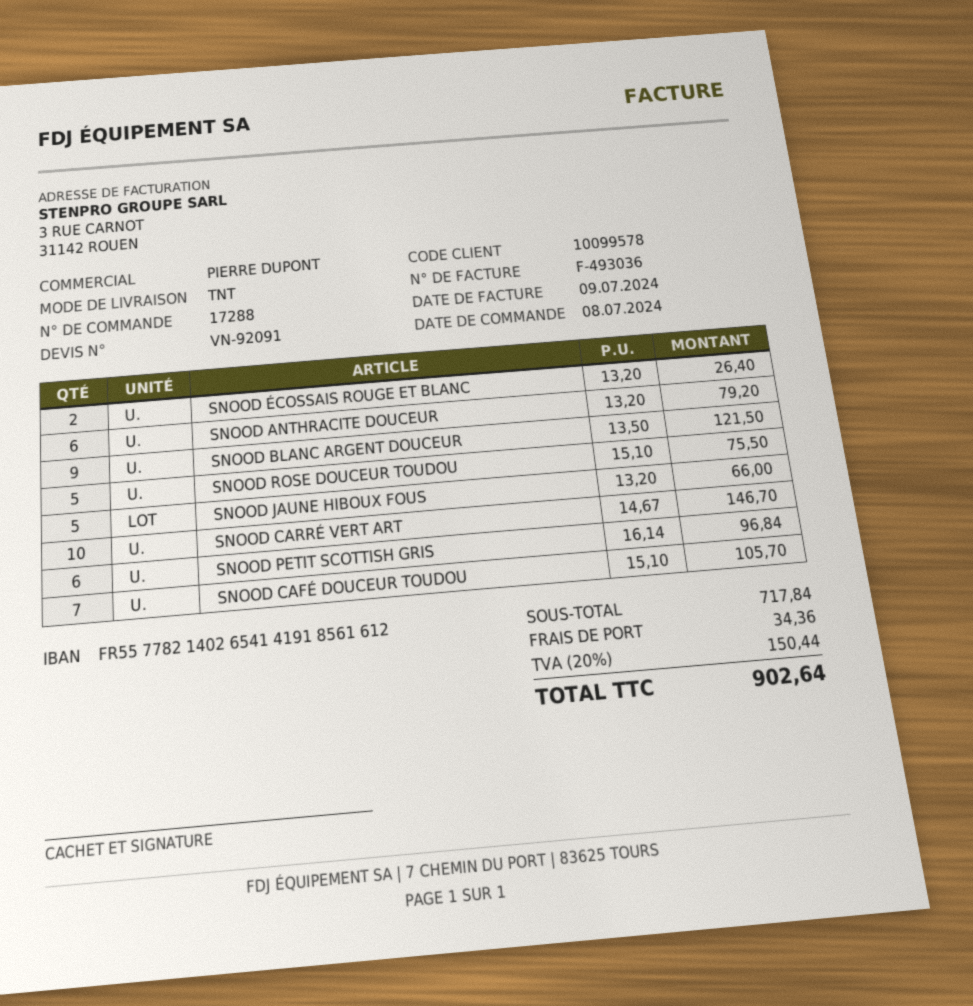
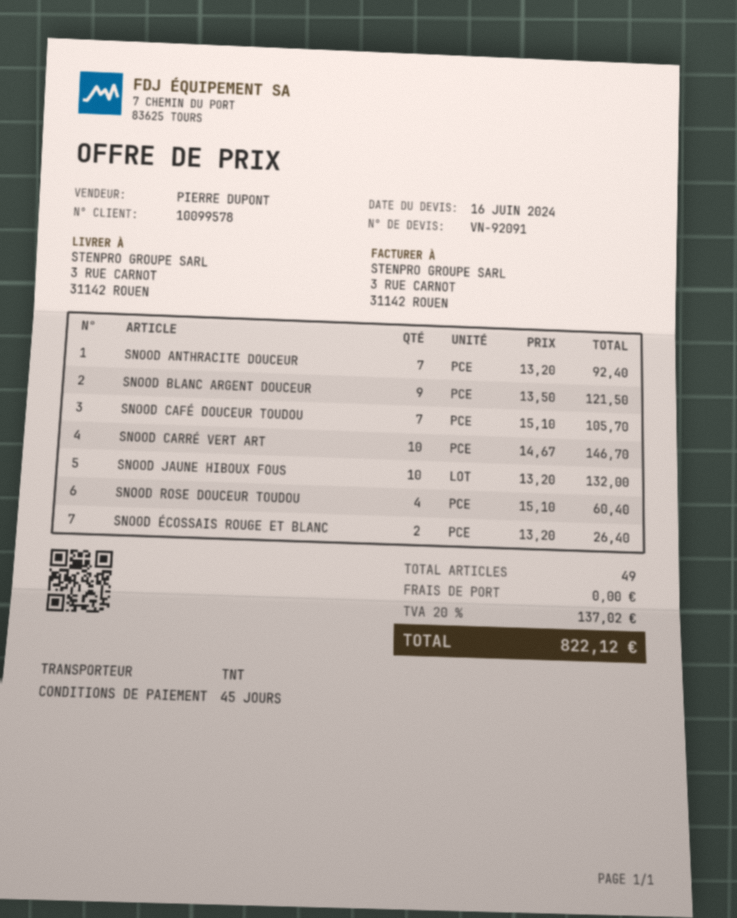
SNOOD ANTHRACITE DOUCEUR: 6 x 13.20 = 79.20 -> 7 x 13.20 = 92.40
SNOOD ROSE DOUCEUR TOUDOU: 5 x 15.10 = 75.50 -> 4 x 15.10 = 60.40
SNOOD JAUNE HIBOUX FOUS: 5 x 13.20 = 66.00 -> 10 x 13.20 = 132.00
SNOOD PETIT SCOTTISH GRIS: 6 x 16.14 = 96.84 -> none
shipping: 34.36 -> 0.00
tax: 20% = 150.44 -> 20% = 137.02
total: 902.64 -> 822.12

